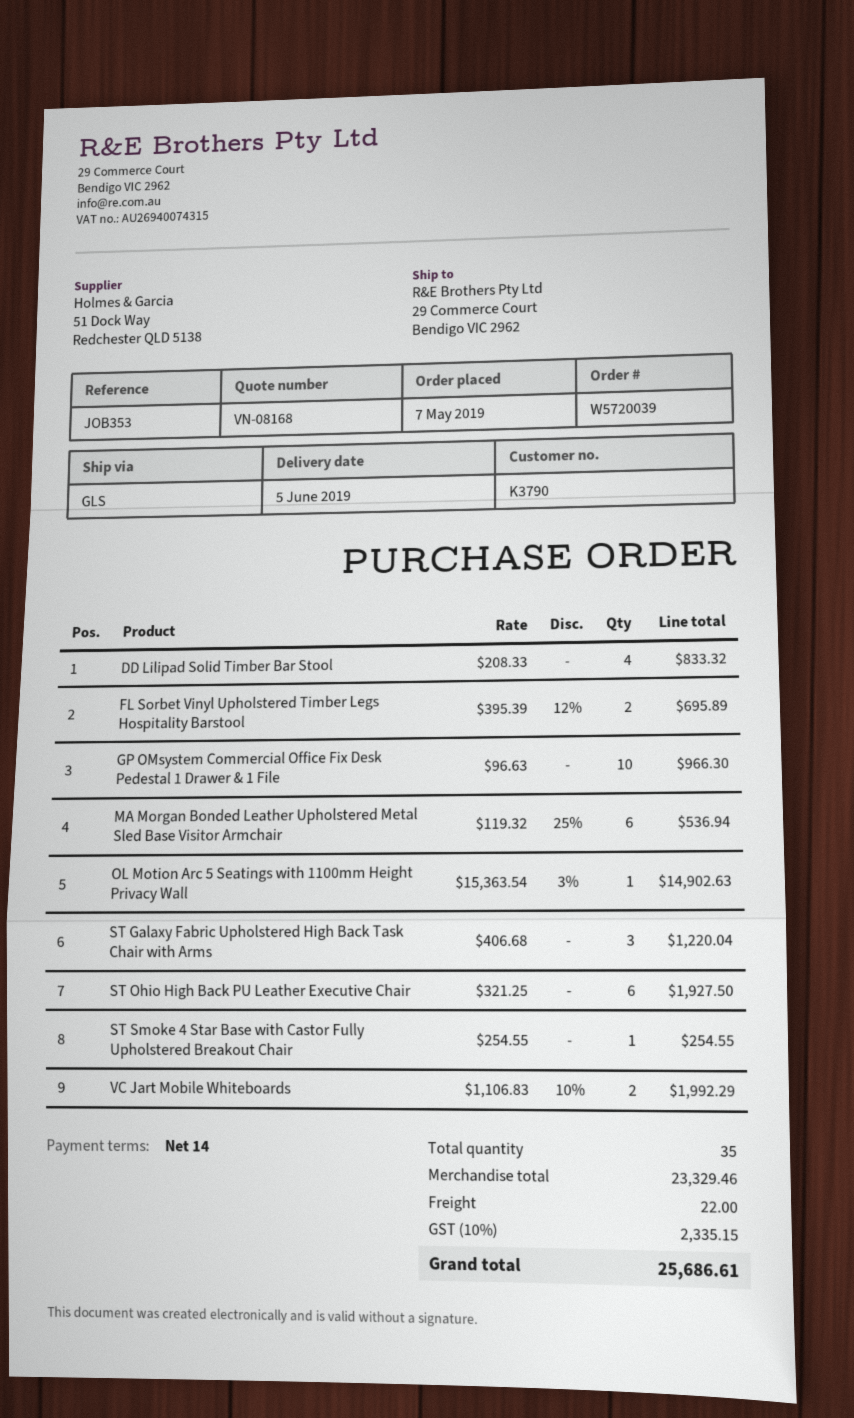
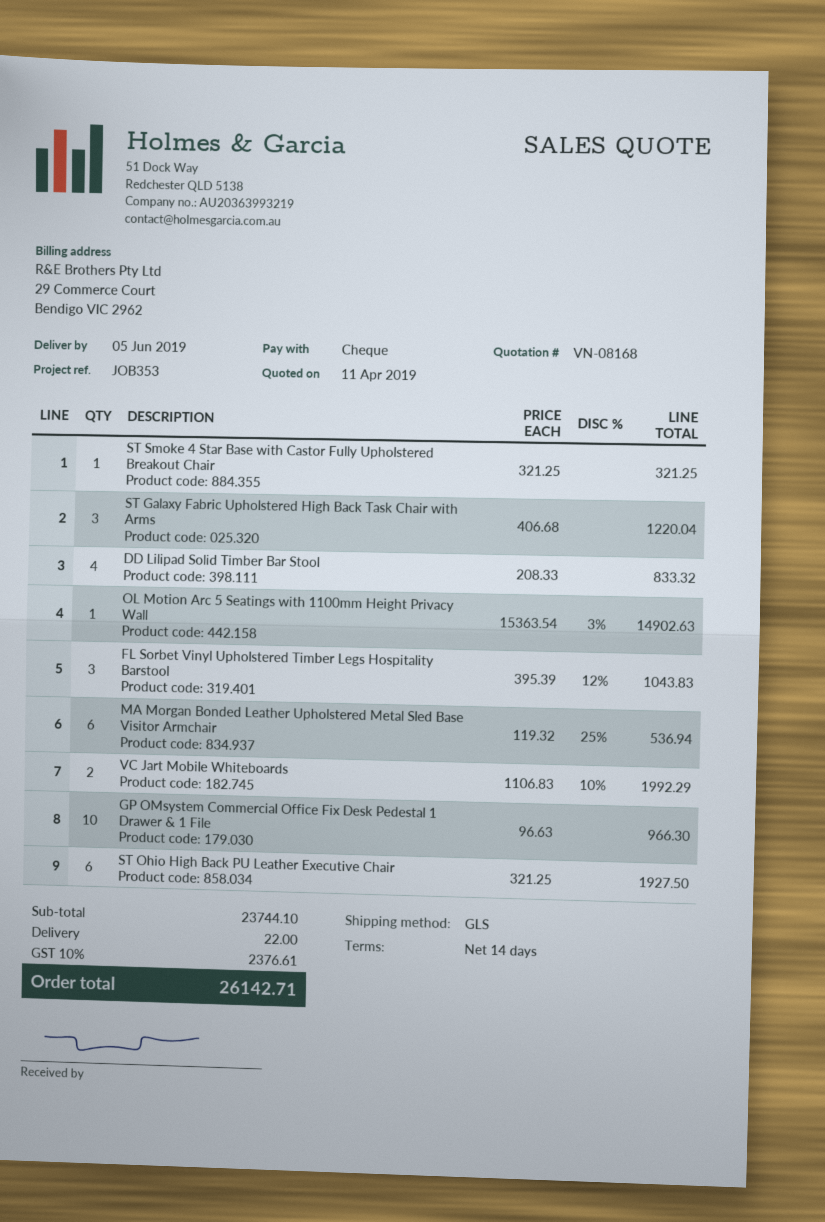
FL Sorbet Vinyl Upholstered Timber Legs Hospitality Barstool: 2 x 395.39 - 12% = 695.89 -> 3 x 395.39 - 12% = 1043.83
ST Smoke 4 Star Base with Castor Fully Upholstered Breakout Chair: 1 x 254.55 = 254.55 -> 1 x 321.25 = 321.25
subtotal: 23329.46 -> 23744.10
tax: 10% = 2335.15 -> 10% = 2376.61
total: 25686.61 -> 26142.71

